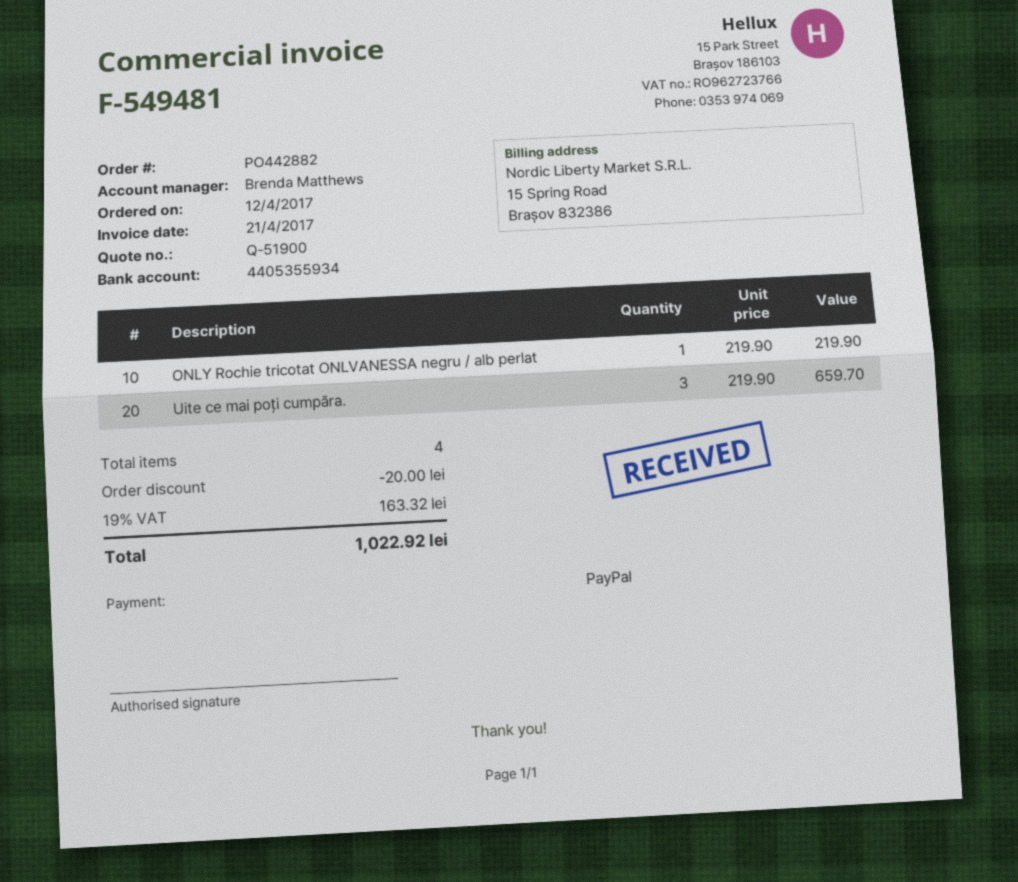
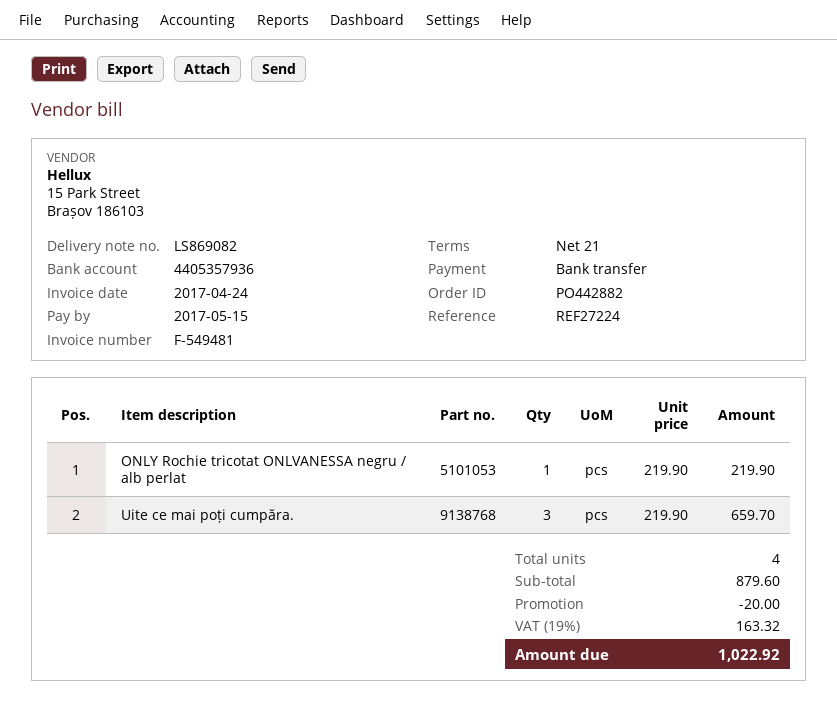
invoice date: 2017-04-21 -> 2017-04-24
payment method: PayPal -> bank transfer
bank account: 4405355934 -> 4405357936

